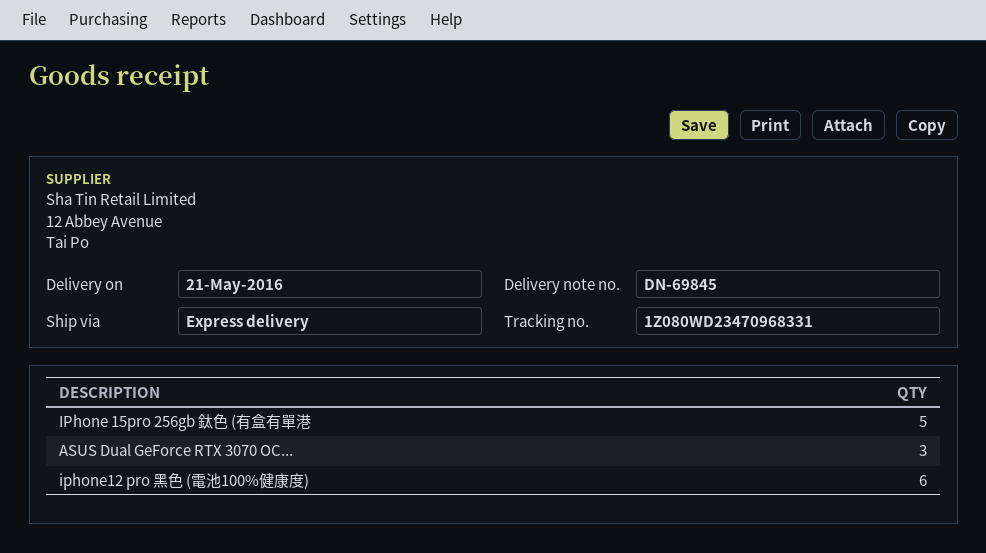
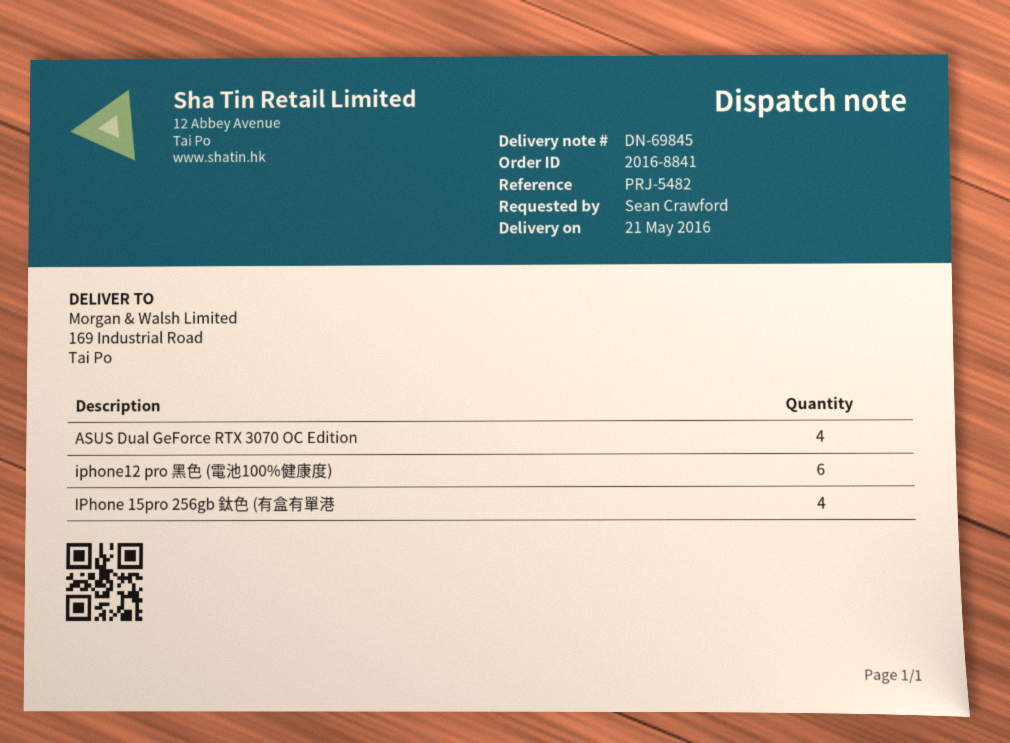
IPhone 15pro 256gb 鈦色 (有盒有單港: 5 -> 4
ASUS Dual GeForce RTX 3070 OC...: 3 -> 4

